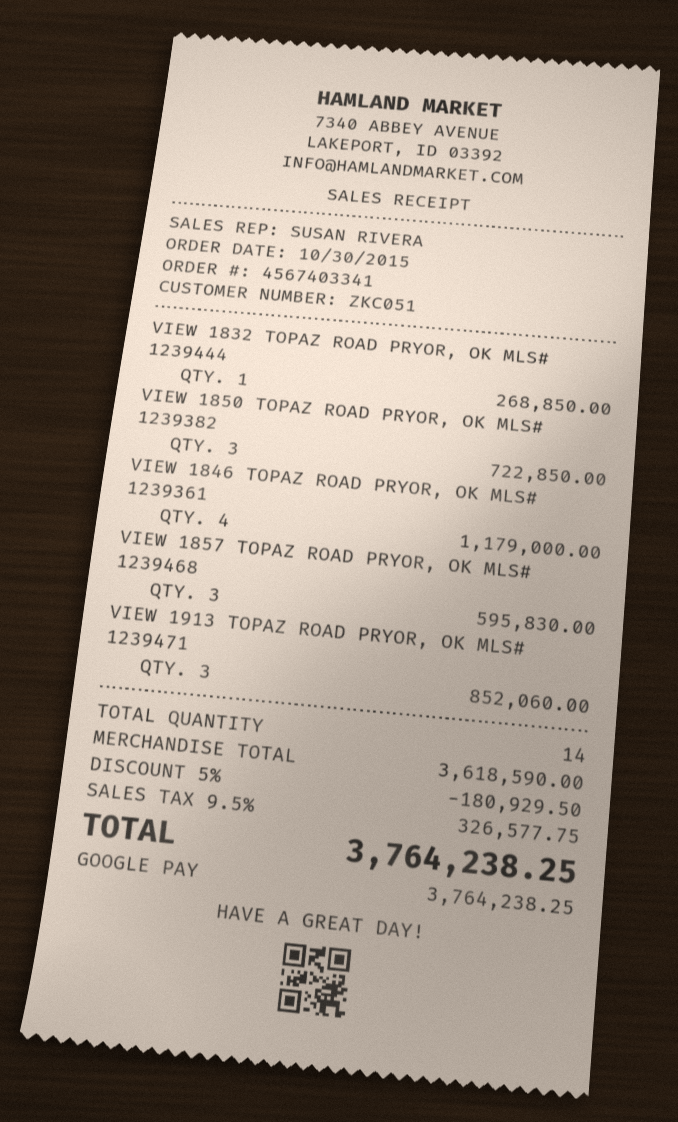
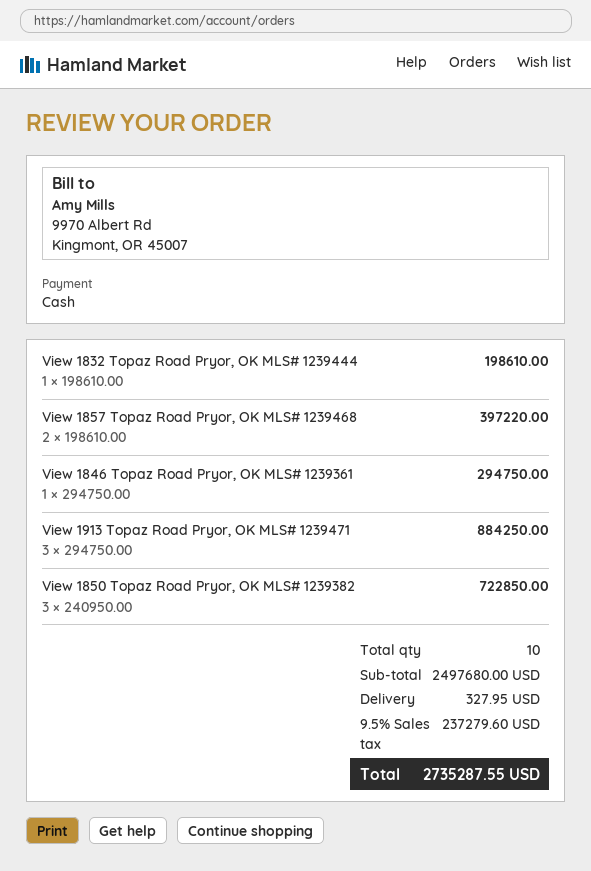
payment method: Google Pay -> cash
VIEW 1832 TOPAZ ROAD PRYOR, OK MLS# 1239444: 1 for 268850.00 -> 1 for 198610.00
VIEW 1846 TOPAZ ROAD PRYOR, OK MLS# 1239361: 4 for 1179000.00 -> 1 for 294750.00
VIEW 1857 TOPAZ ROAD PRYOR, OK MLS# 1239468: 3 for 595830.00 -> 2 for 397220.00
VIEW 1913 TOPAZ ROAD PRYOR, OK MLS# 1239471: 3 for 852060.00 -> 3 for 884250.00
total quantity: 14 -> 10
subtotal: 3618590.00 -> 2497680.00
discount: 5% = 180929.50 -> none
shipping: none -> 327.95
tax: 9.5% = 326577.75 -> 9.5% = 237279.60
total: 3764238.25 -> 2735287.55

